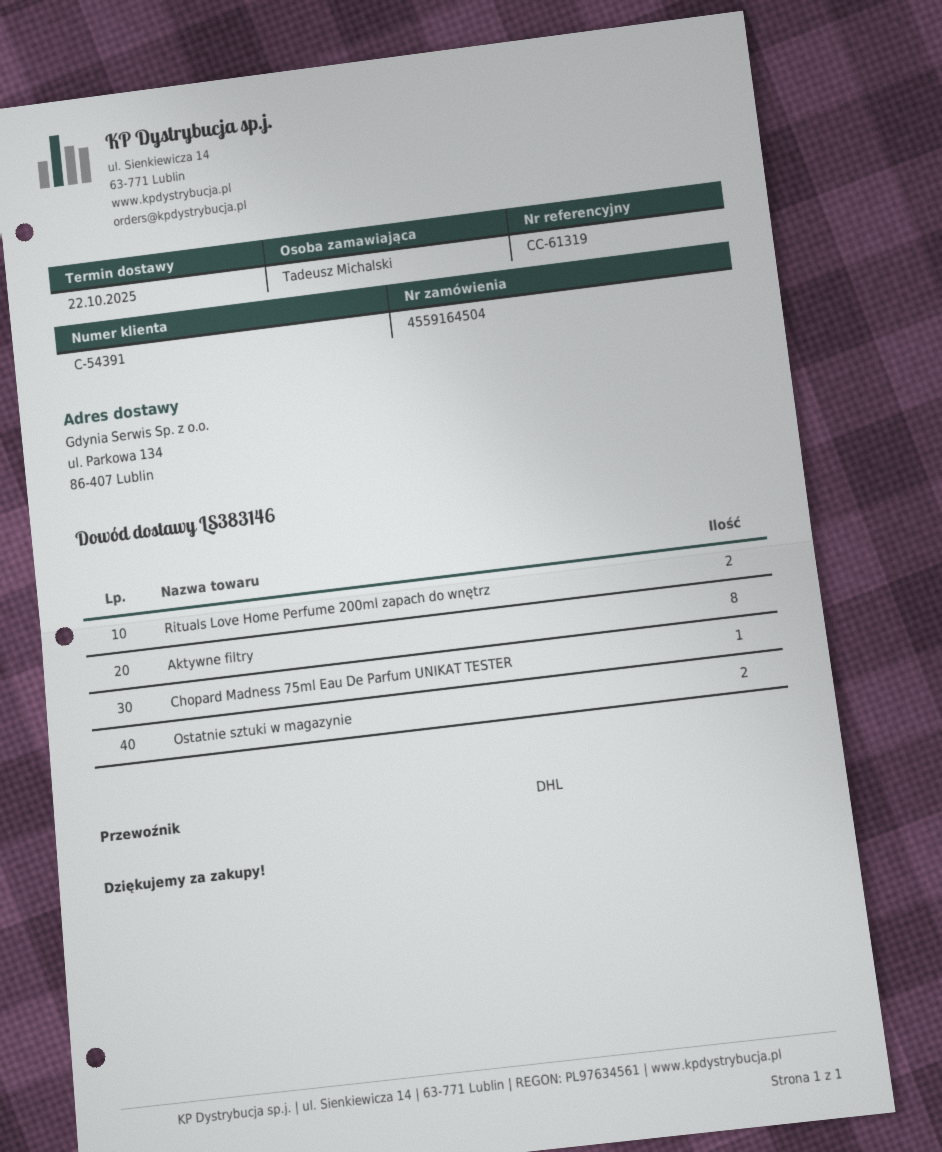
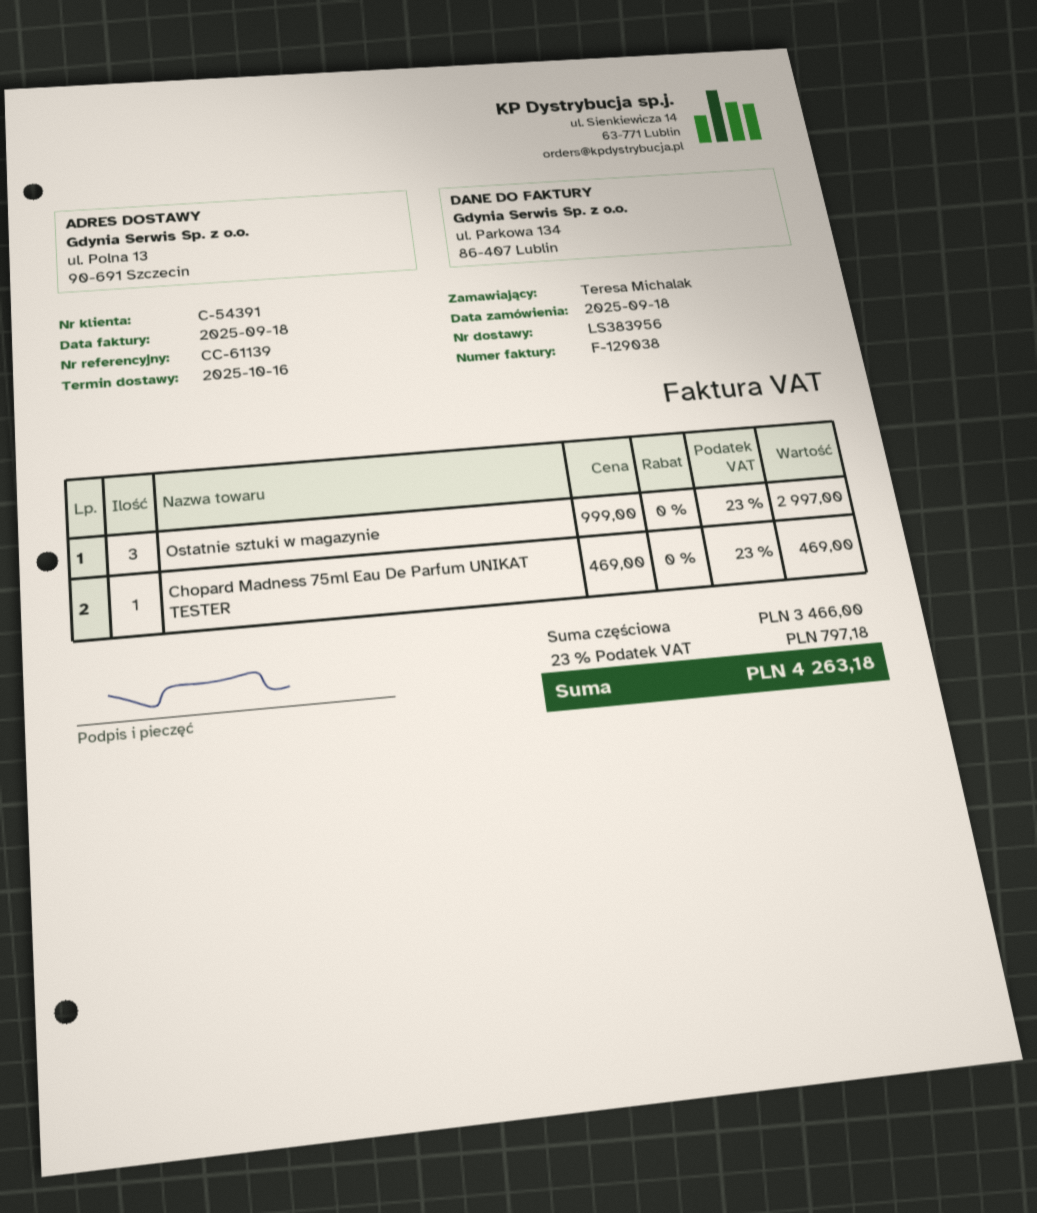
delivery note number: LS383146 -> LS383956
delivery date: 2025-10-22 -> 2025-10-16
reference: CC-61319 -> CC-61139
ordered by: Tadeusz Michalski -> Teresa Michalak
ship to: ul. Parkowa 134, 86-407 Lublin -> ul. Polna 13, 90-691 Szczecin
Rituals Love Home Perfume 200ml zapach do wnętrz: 2 -> none
Aktywne filtry: 8 -> none
Ostatnie sztuki w magazynie: 2 -> 3

